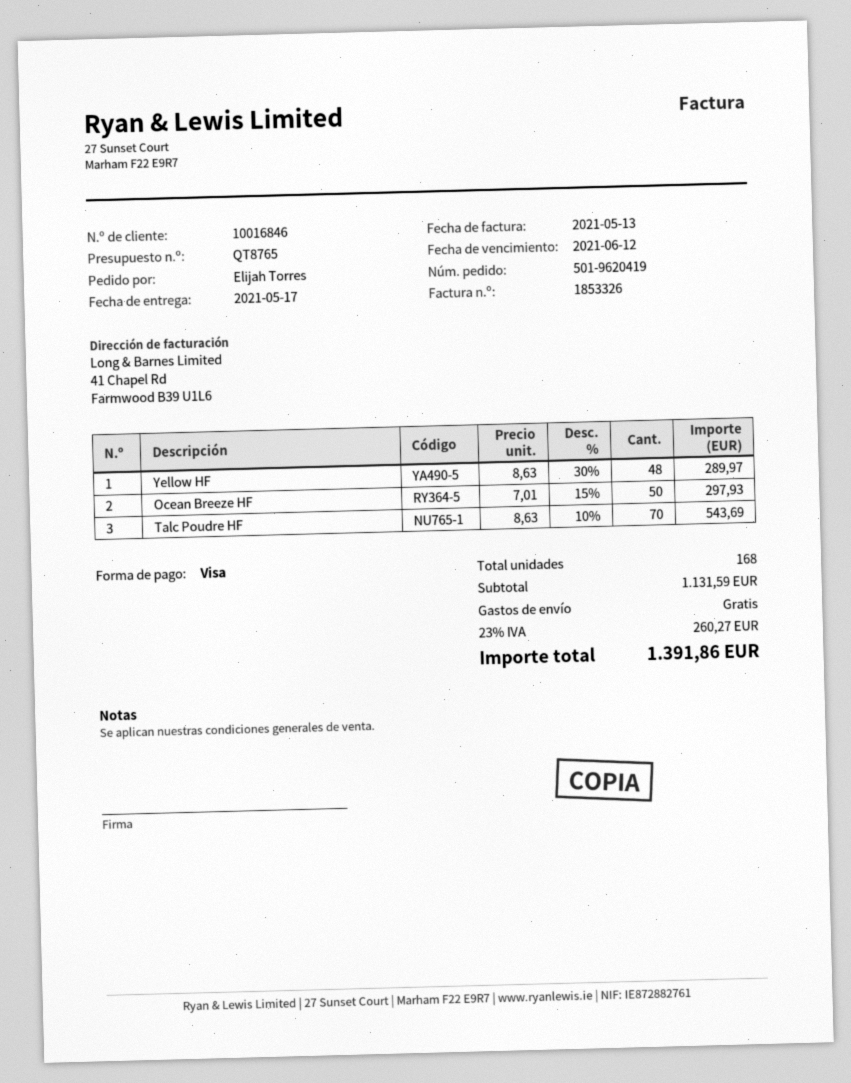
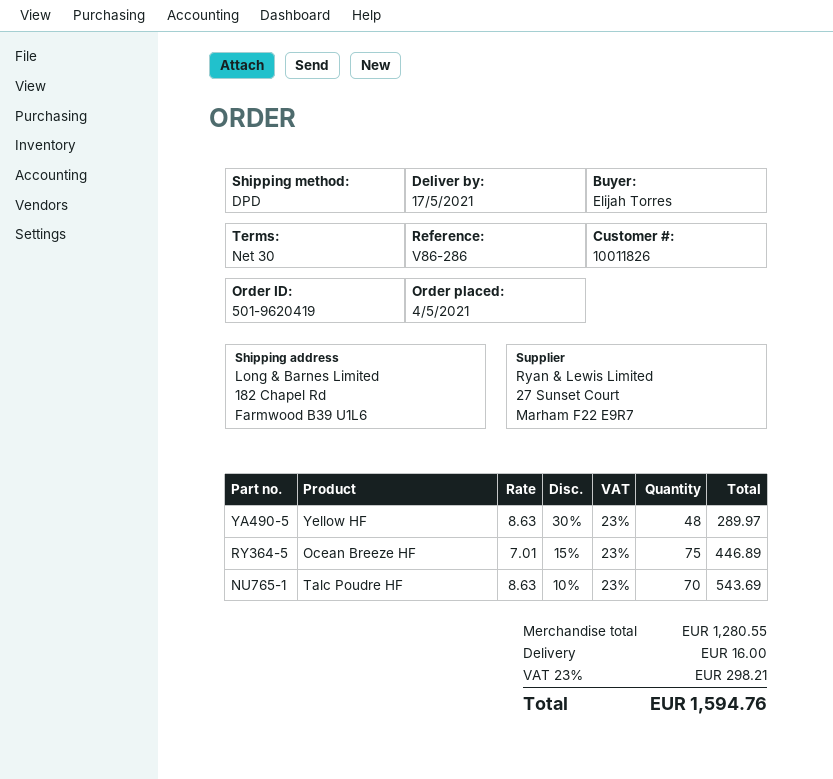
customer number: 10016846 -> 10011826
Ocean Breeze HF: 50 x 7.01 - 15% = 297.93 -> 75 x 7.01 - 15% = 446.89
subtotal: 1131.59 -> 1280.55
shipping: 0.00 -> 16.00
tax: 23% = 260.27 -> 23% = 298.21
total: 1391.86 -> 1594.76

